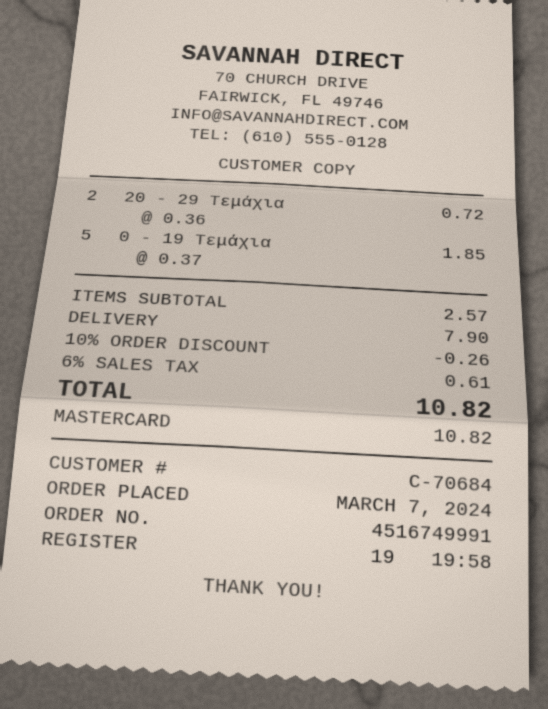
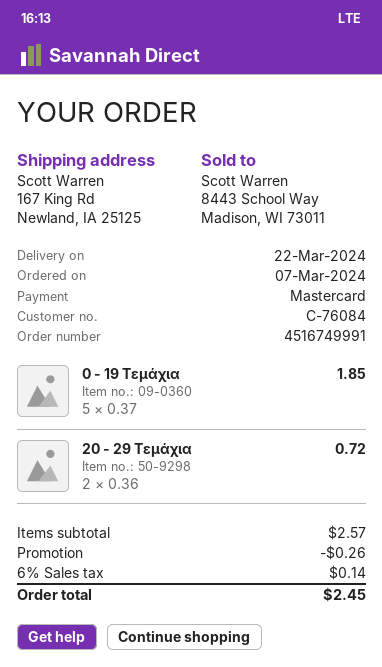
customer number: C-70684 -> C-76084
shipping: 7.90 -> none
tax: 6% = 0.61 -> 6% = 0.14
total: 10.82 -> 2.45

